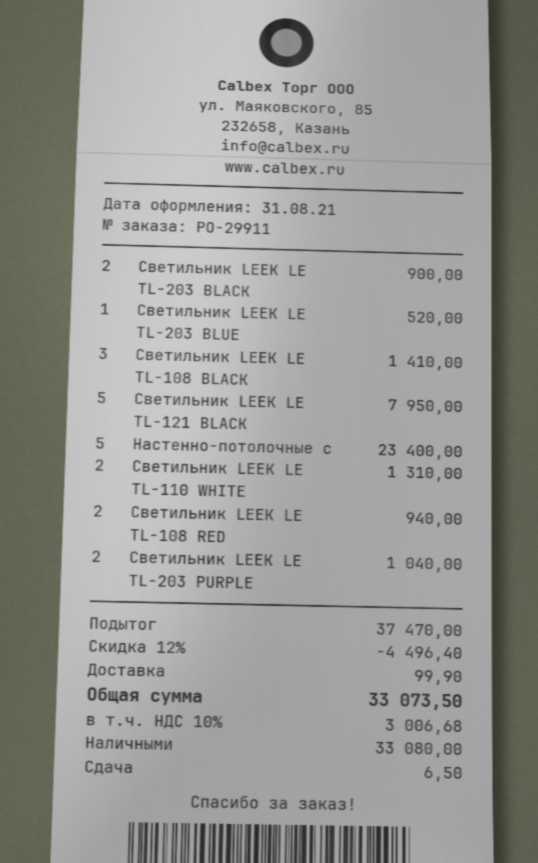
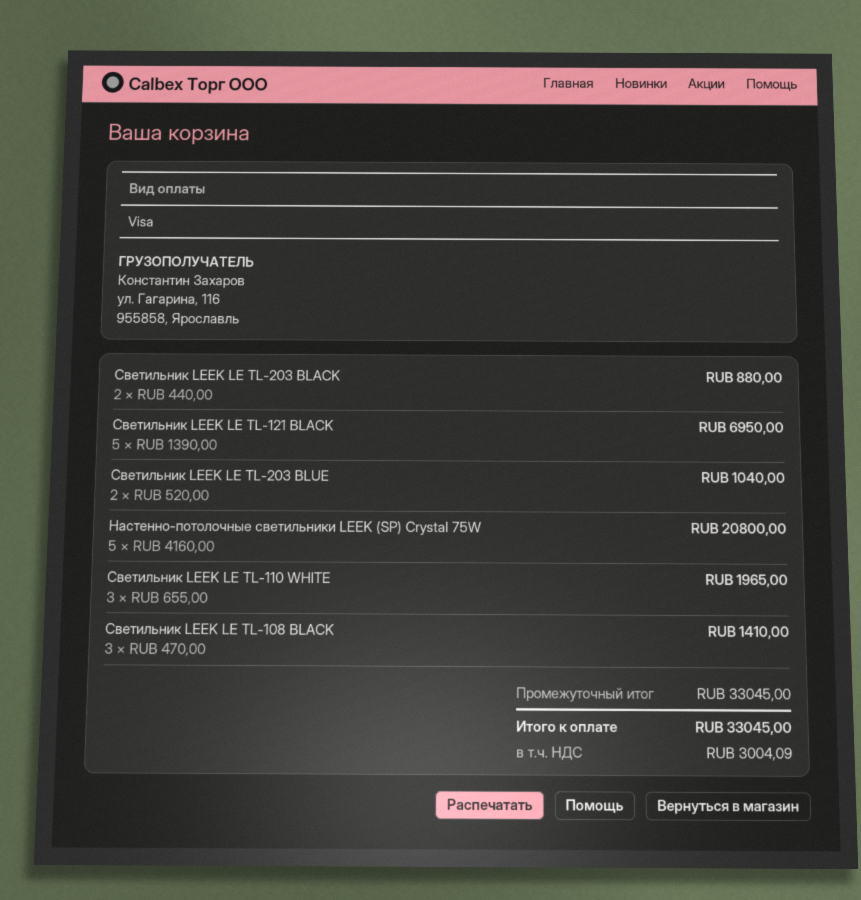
payment method: cash -> Visa
Светильник LEEK LE TL-203 BLACK: 2 for 900.00 -> 2 for 880.00
Светильник LEEK LE TL-203 BLUE: 1 for 520.00 -> 2 for 1040.00
Светильник LEEK LE TL-121 BLACK: 5 for 7950.00 -> 5 for 6950.00
Настенно-потолочные с: 5 for 23400.00 -> 5 for 20800.00
Светильник LEEK LE TL-110 WHITE: 2 for 1310.00 -> 3 for 1965.00
Светильник LEEK LE TL-108 RED: 2 for 940.00 -> none
Светильник LEEK LE TL-203 PURPLE: 2 for 1040.00 -> none
subtotal: 37470.00 -> 33045.00
discount: 12% = 4496.40 -> none
shipping: 99.90 -> none
tax: 3006.68 -> 3004.09
total: 33073.50 -> 33045.00

